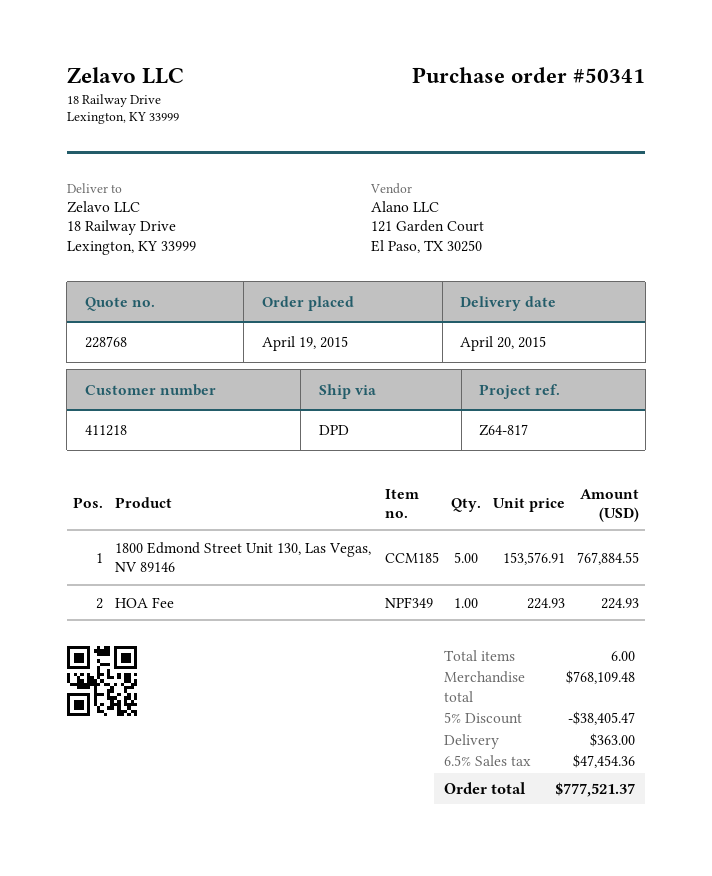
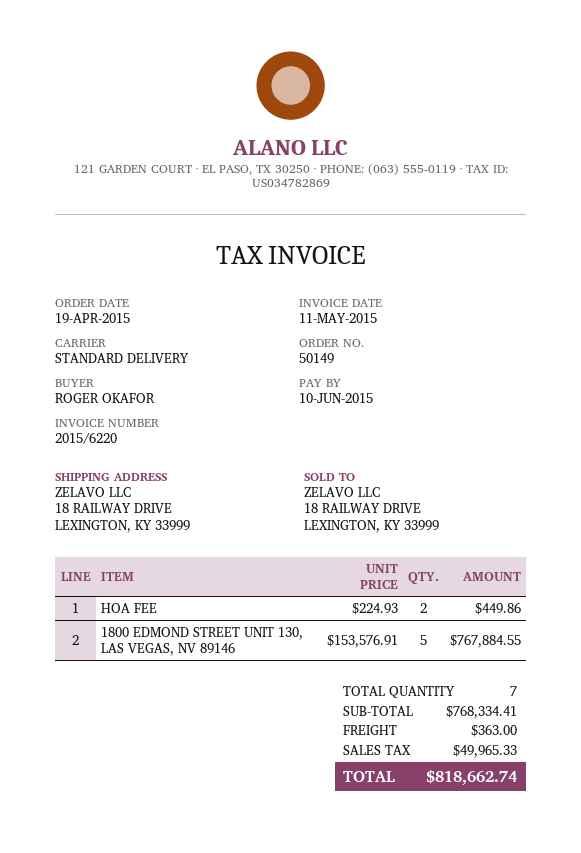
order number: 50341 -> 50149
shipping method: DPD -> standard
HOA Fee: 1 x 224.93 = 224.93 -> 2 x 224.93 = 449.86
total quantity: 6 -> 7
subtotal: 768109.48 -> 768334.41
discount: 5% = 38405.47 -> none
tax: 47454.36 -> 49965.33
total: 777521.37 -> 818662.74

